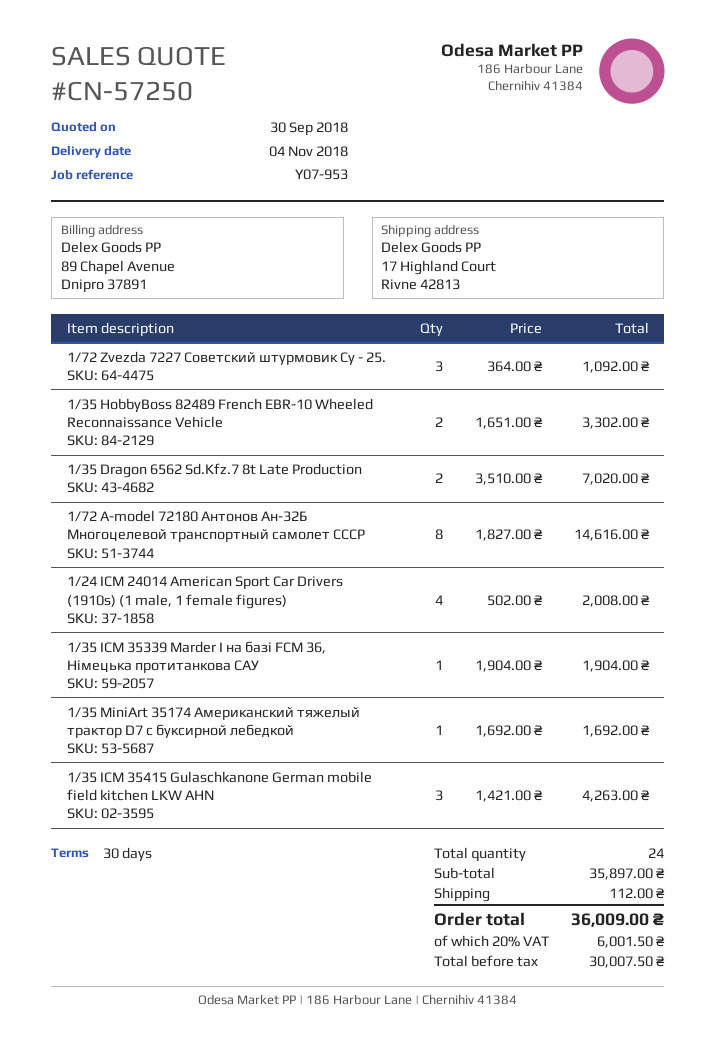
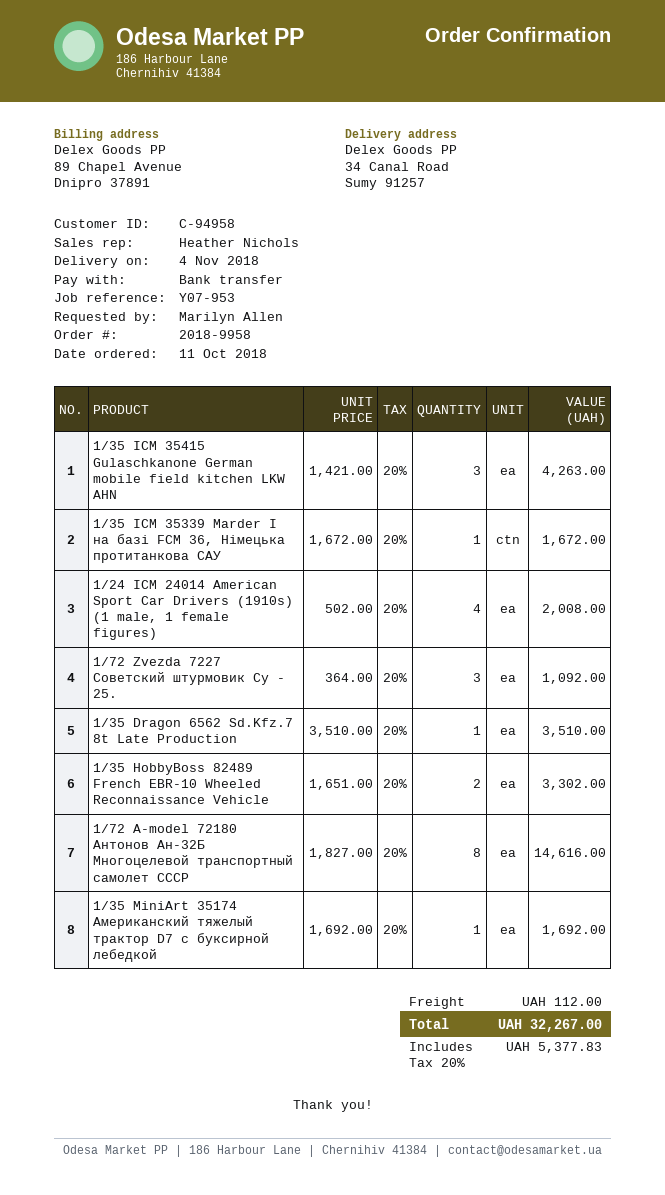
ship to: 17 Highland Court, Rivne 42813 -> 34 Canal Road, Sumy 91257
1/35 Dragon 6562 Sd.Kfz.7 8t Late Production: 2 x 3510.00 = 7020.00 -> 1 x 3510.00 = 3510.00
1/35 ICM 35339 Marder I на базі FCM 36, Німецька протитанкова САУ: 1 x 1904.00 = 1904.00 -> 1 x 1672.00 = 1672.00
tax: 20% = 6001.50 -> 20% = 5377.83
total: 36009.00 -> 32267.00

